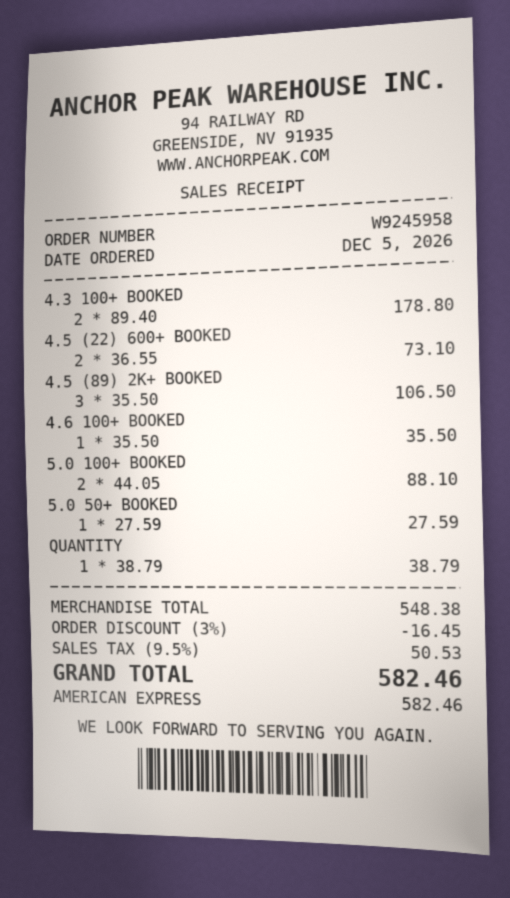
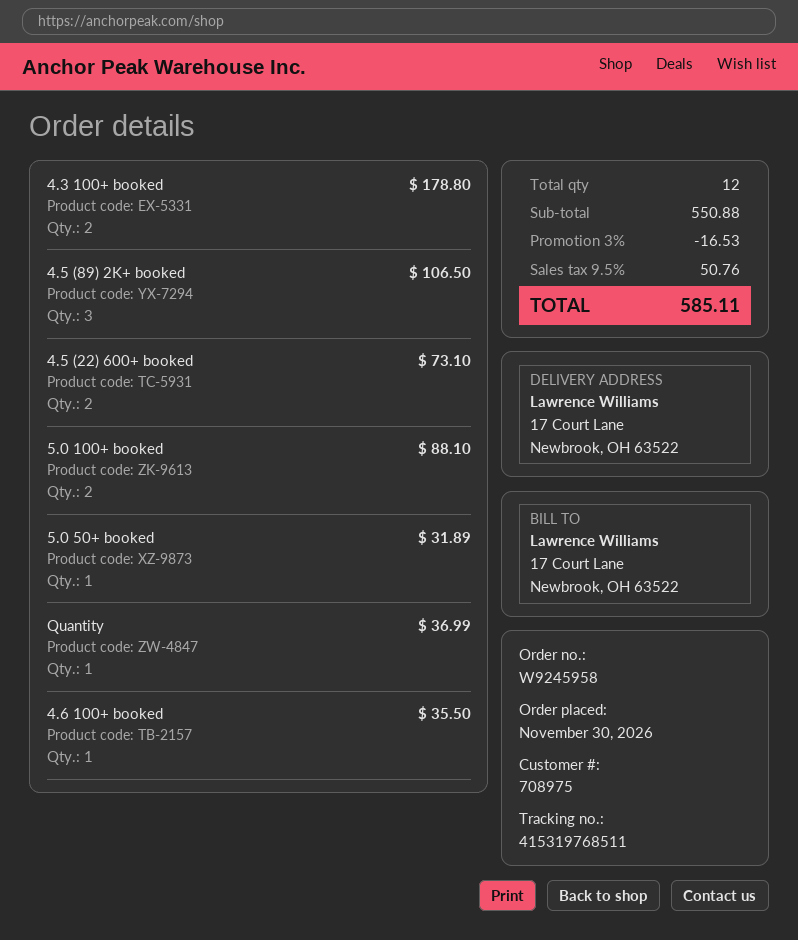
order date: 2026-12-05 -> 2026-11-30
5.0 50+ BOOKED: 1 for 27.59 -> 1 for 31.89
QUANTITY: 1 for 38.79 -> 1 for 36.99
subtotal: 548.38 -> 550.88
discount: 3% = 16.45 -> 3% = 16.53
tax: 9.5% = 50.53 -> 9.5% = 50.76
total: 582.46 -> 585.11

